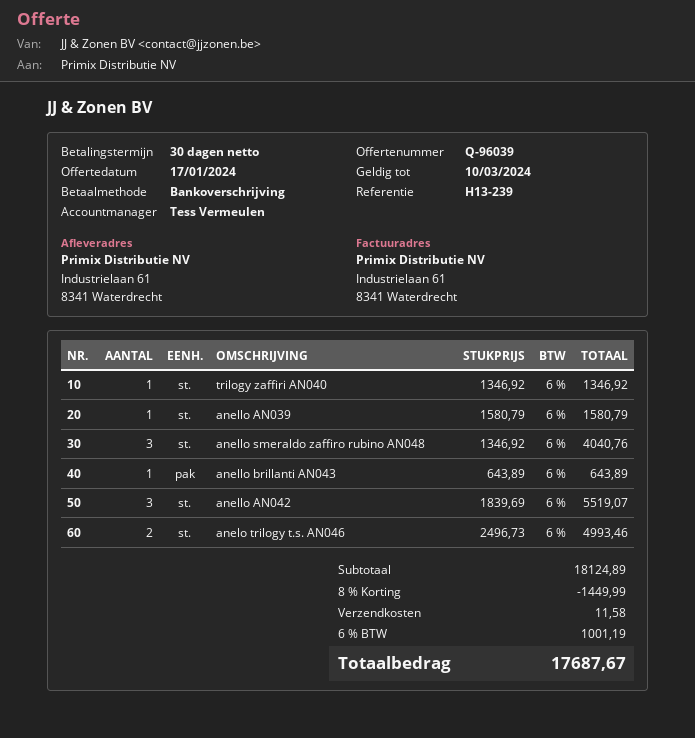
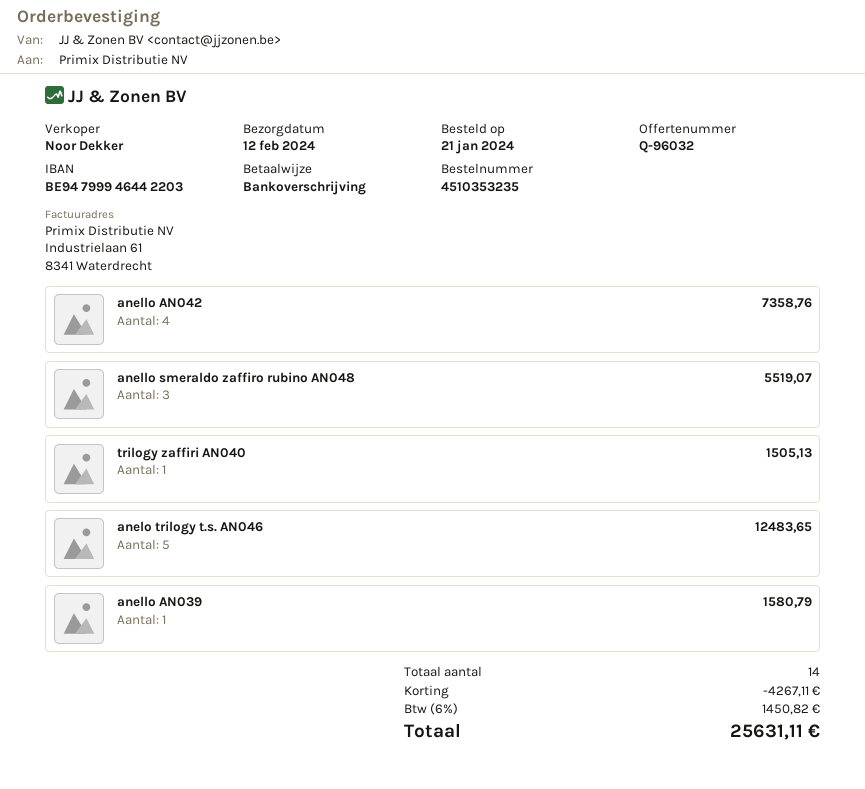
quote number: Q-96039 -> Q-96032
sales rep: Tess Vermeulen -> Noor Dekker
trilogy zaffiri AN040: 1 for 1346.92 -> 1 for 1505.13
anello smeraldo zaffiro rubino AN048: 3 for 4040.76 -> 3 for 5519.07
anello brillanti AN043: 1 for 643.89 -> none
anello AN042: 3 for 5519.07 -> 4 for 7358.76
anelo trilogy t.s. AN046: 2 for 4993.46 -> 5 for 12483.65
discount: 1449.99 -> 4267.11
shipping: 11.58 -> none
tax: 6% = 1001.19 -> 6% = 1450.82
total: 17687.67 -> 25631.11

